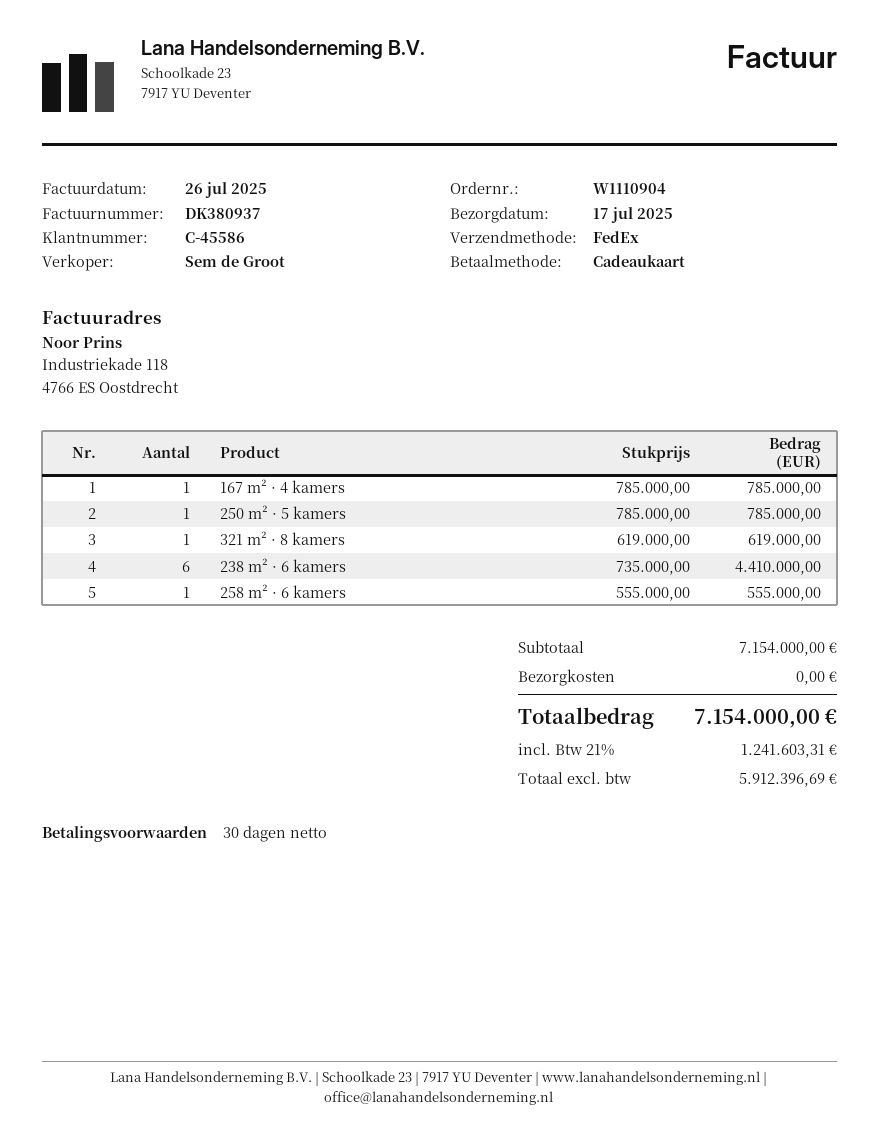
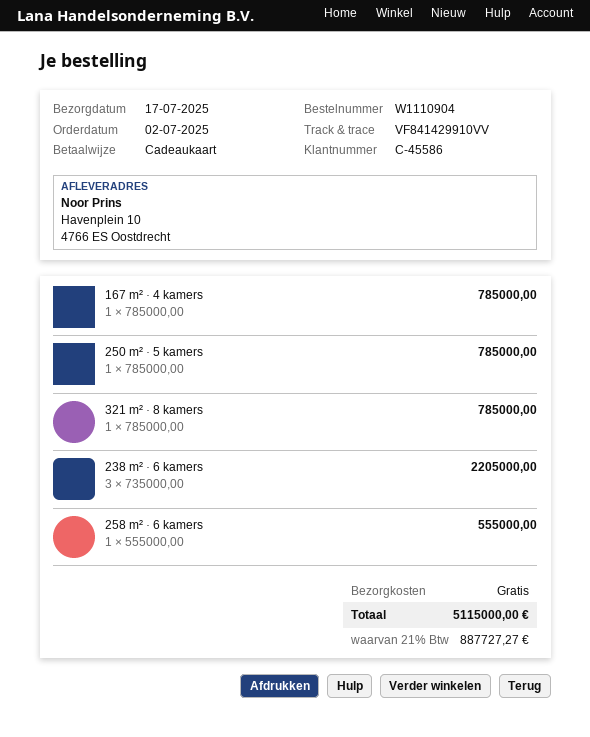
321 m² · 8 kamers: 1 x 619000.00 = 619000.00 -> 1 x 785000.00 = 785000.00
238 m² · 6 kamers: 6 x 735000.00 = 4410000.00 -> 3 x 735000.00 = 2205000.00
tax: 21% = 1241603.31 -> 21% = 887727.27
total: 7154000.00 -> 5115000.00

